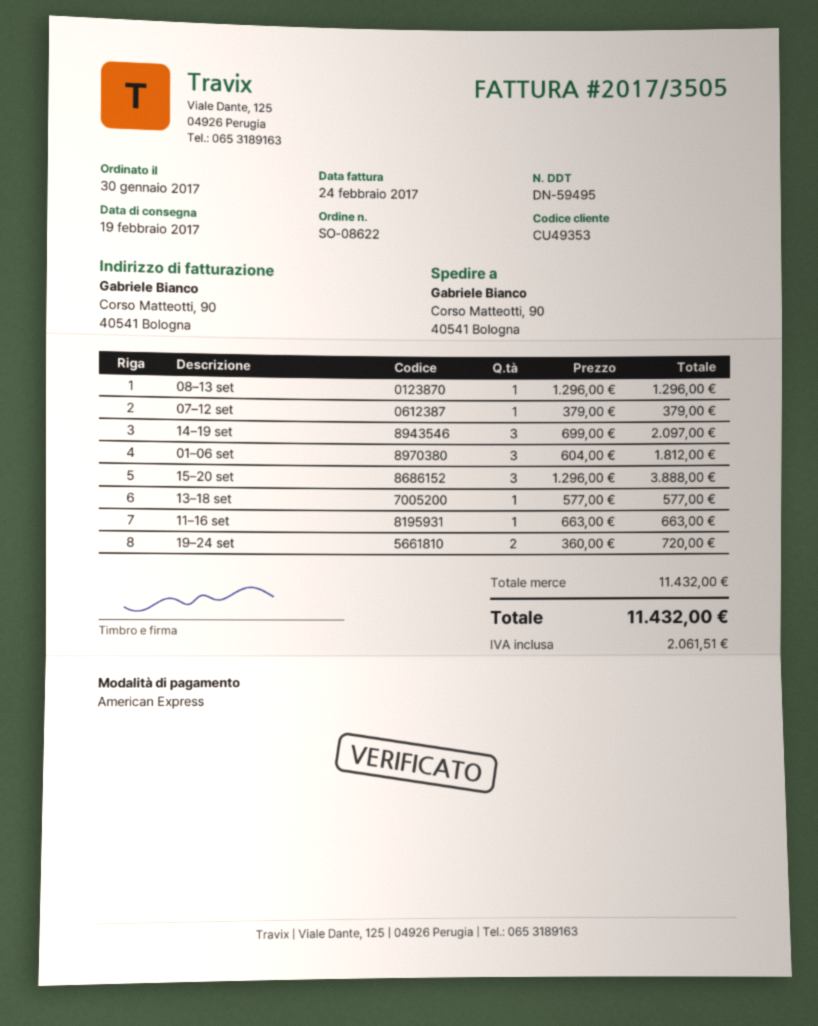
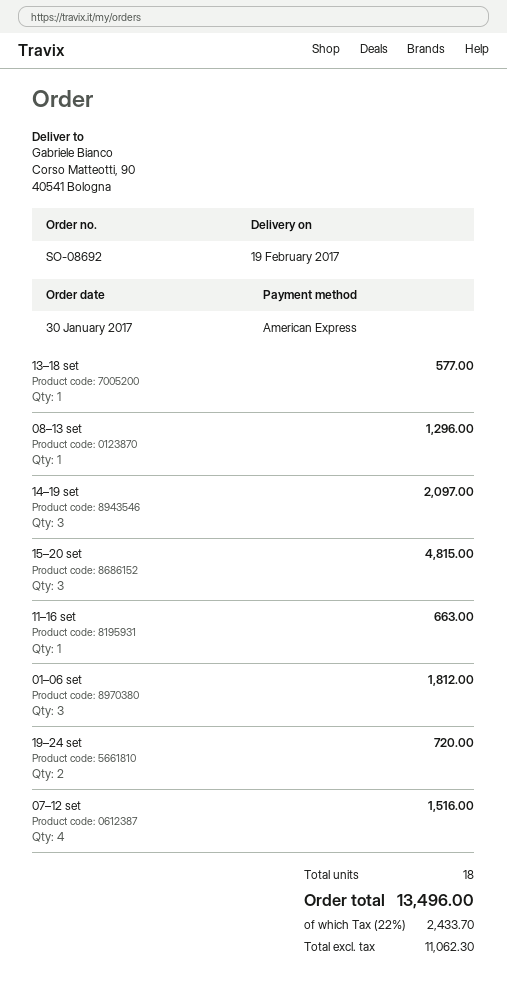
order number: SO-08622 -> SO-08692
07–12 set: 1 for 379.00 -> 4 for 1516.00
15–20 set: 3 for 3888.00 -> 3 for 4815.00
tax: 2061.51 -> 2433.70
total: 11432.00 -> 13496.00

